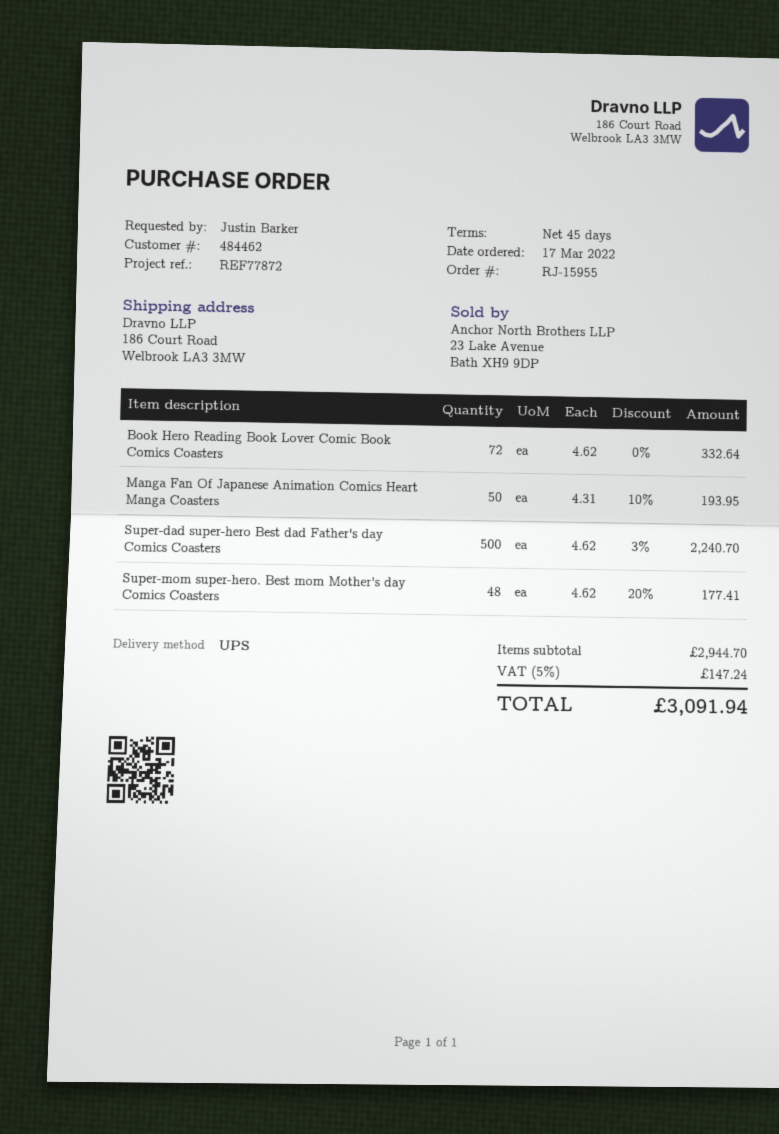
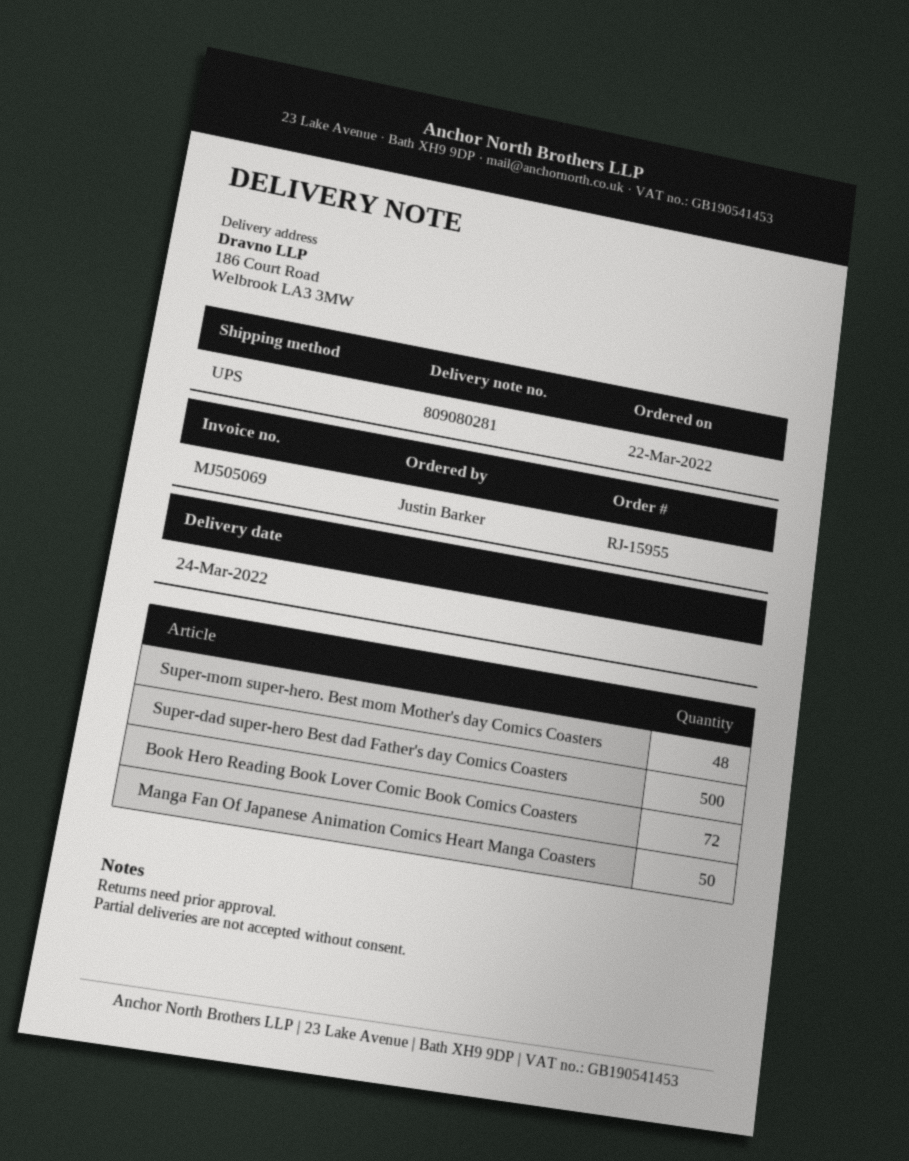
order date: 2022-03-17 -> 2022-03-22

